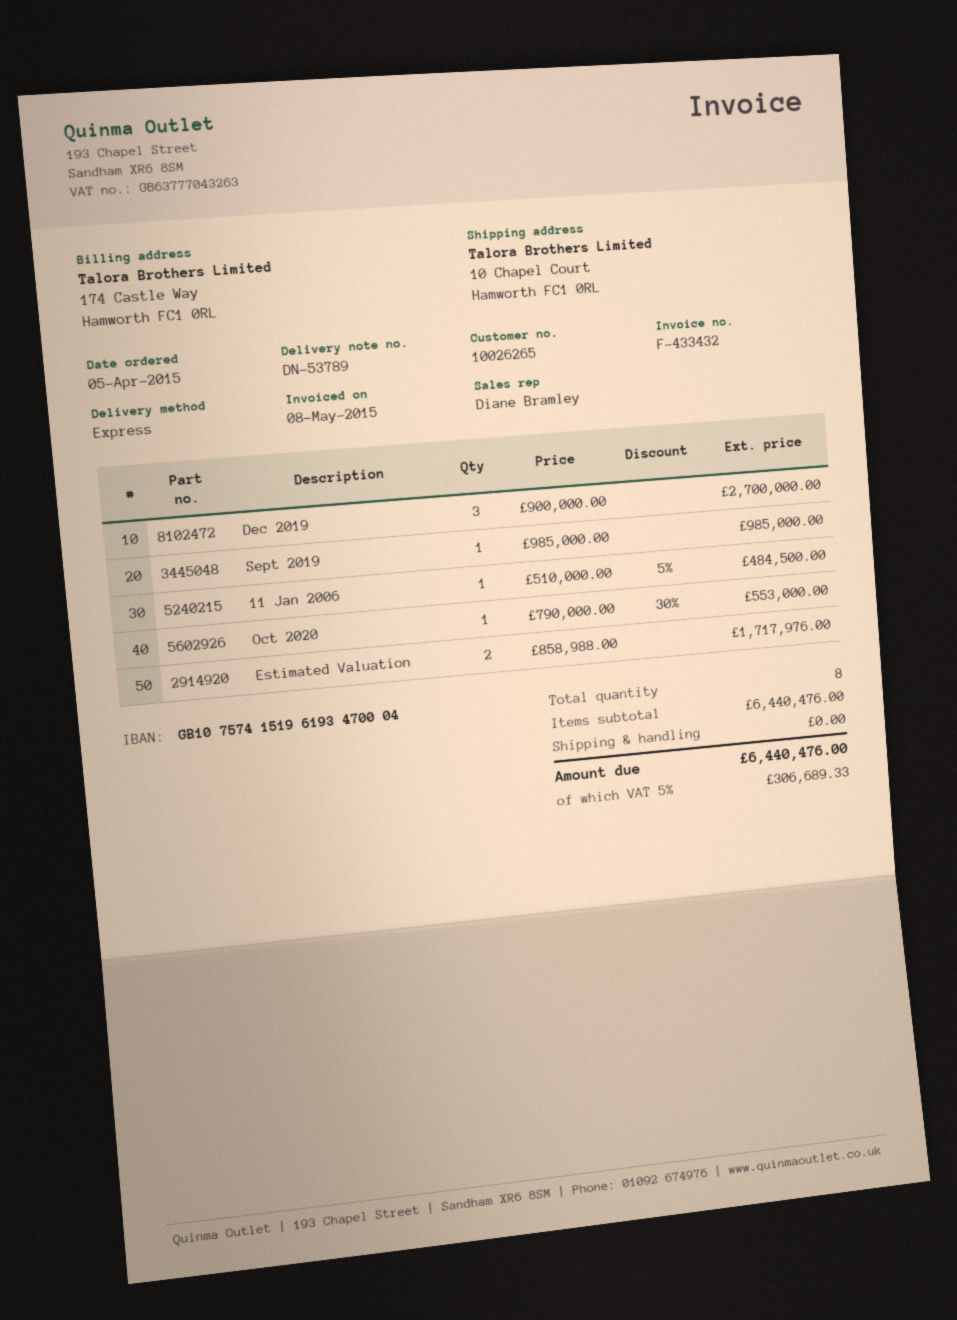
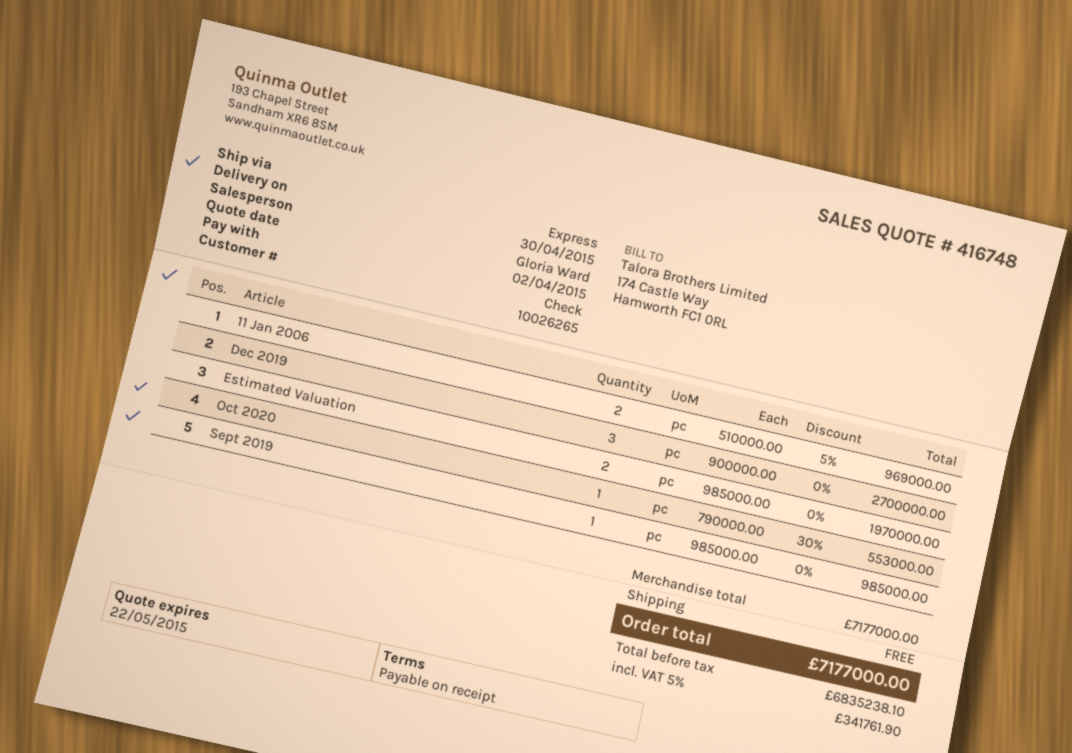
sales rep: Diane Bramley -> Gloria Ward
11 Jan 2006: 1 x 510000.00 - 5% = 484500.00 -> 2 x 510000.00 - 5% = 969000.00
Estimated Valuation: 2 x 858988.00 = 1717976.00 -> 2 x 985000.00 = 1970000.00
subtotal: 6440476.00 -> 7177000.00
tax: 5% = 306689.33 -> 5% = 341761.90
total: 6440476.00 -> 7177000.00

